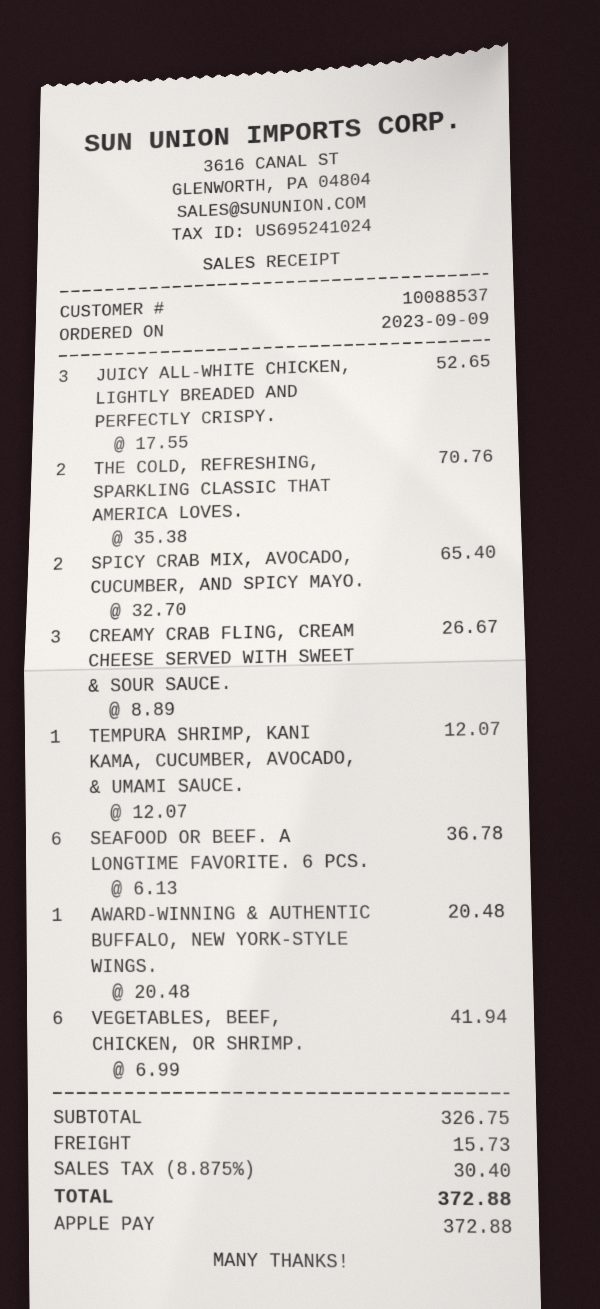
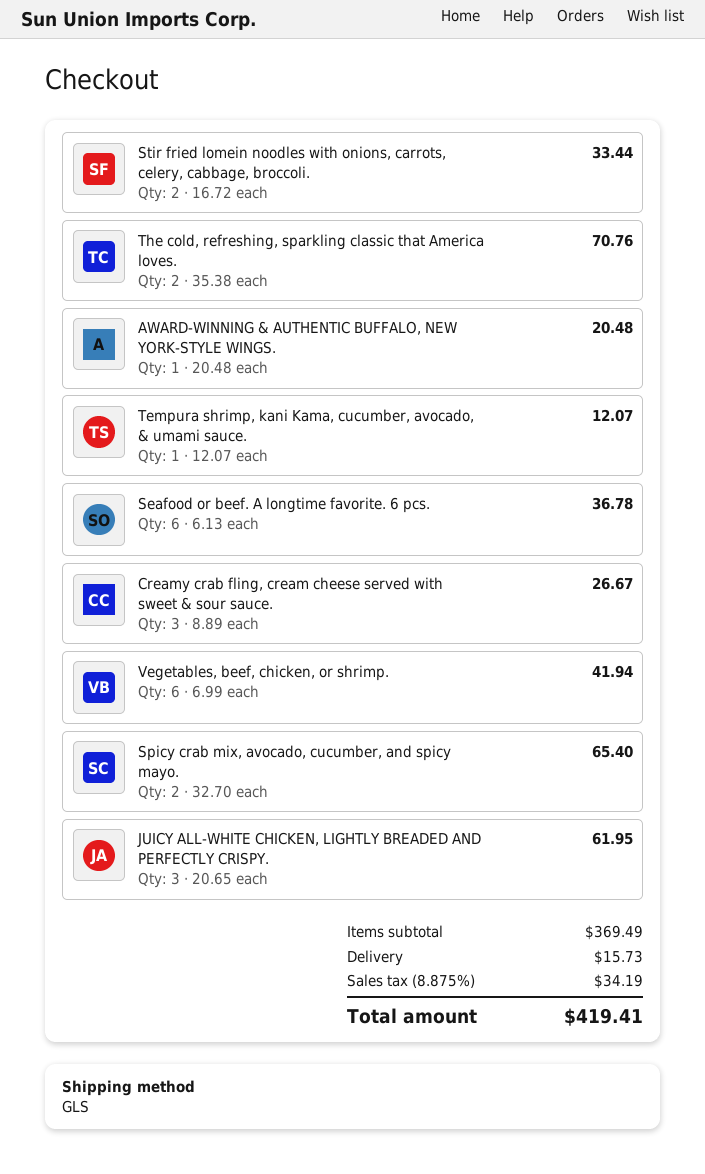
JUICY ALL-WHITE CHICKEN, LIGHTLY BREADED AND PERFECTLY CRISPY.: 3 x 17.55 = 52.65 -> 3 x 20.65 = 61.95
Stir fried lomein noodles with onions, carrots, celery, cabbage, broccoli.: none -> 2 x 16.72 = 33.44
subtotal: 326.75 -> 369.49
tax: 8.875% = 30.40 -> 8.875% = 34.19
total: 372.88 -> 419.41

